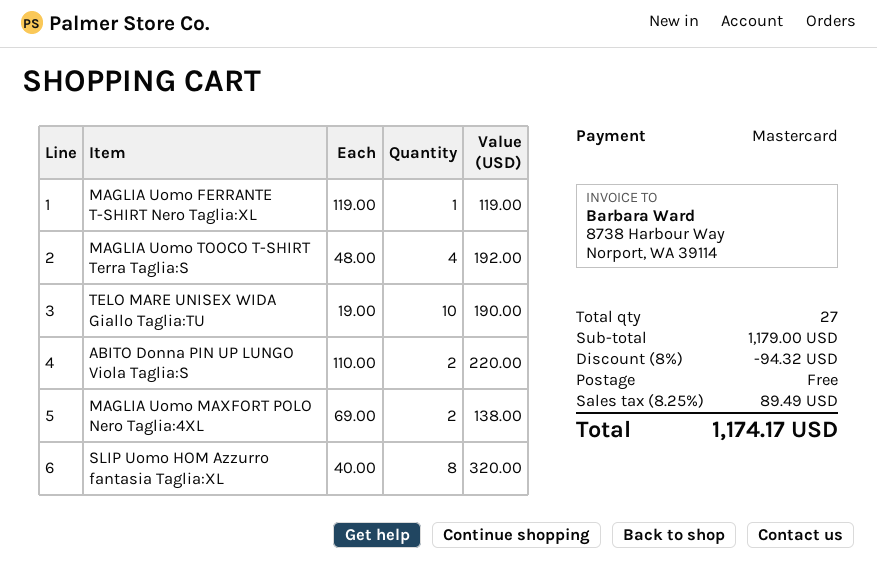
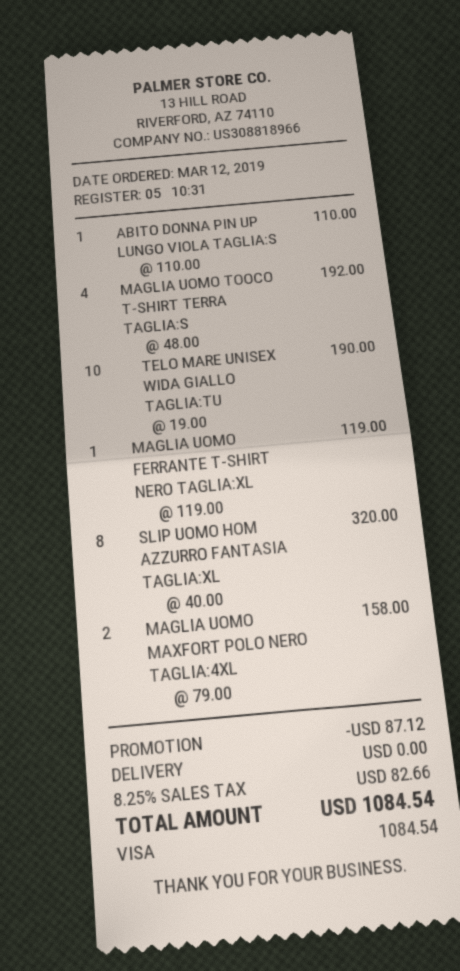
payment method: Mastercard -> Visa
ABITO Donna PIN UP LUNGO Viola Taglia:S: 2 x 110.00 = 220.00 -> 1 x 110.00 = 110.00
MAGLIA Uomo MAXFORT POLO Nero Taglia:4XL: 2 x 69.00 = 138.00 -> 2 x 79.00 = 158.00
discount: 94.32 -> 87.12
tax: 8.25% = 89.49 -> 8.25% = 82.66
total: 1174.17 -> 1084.54

